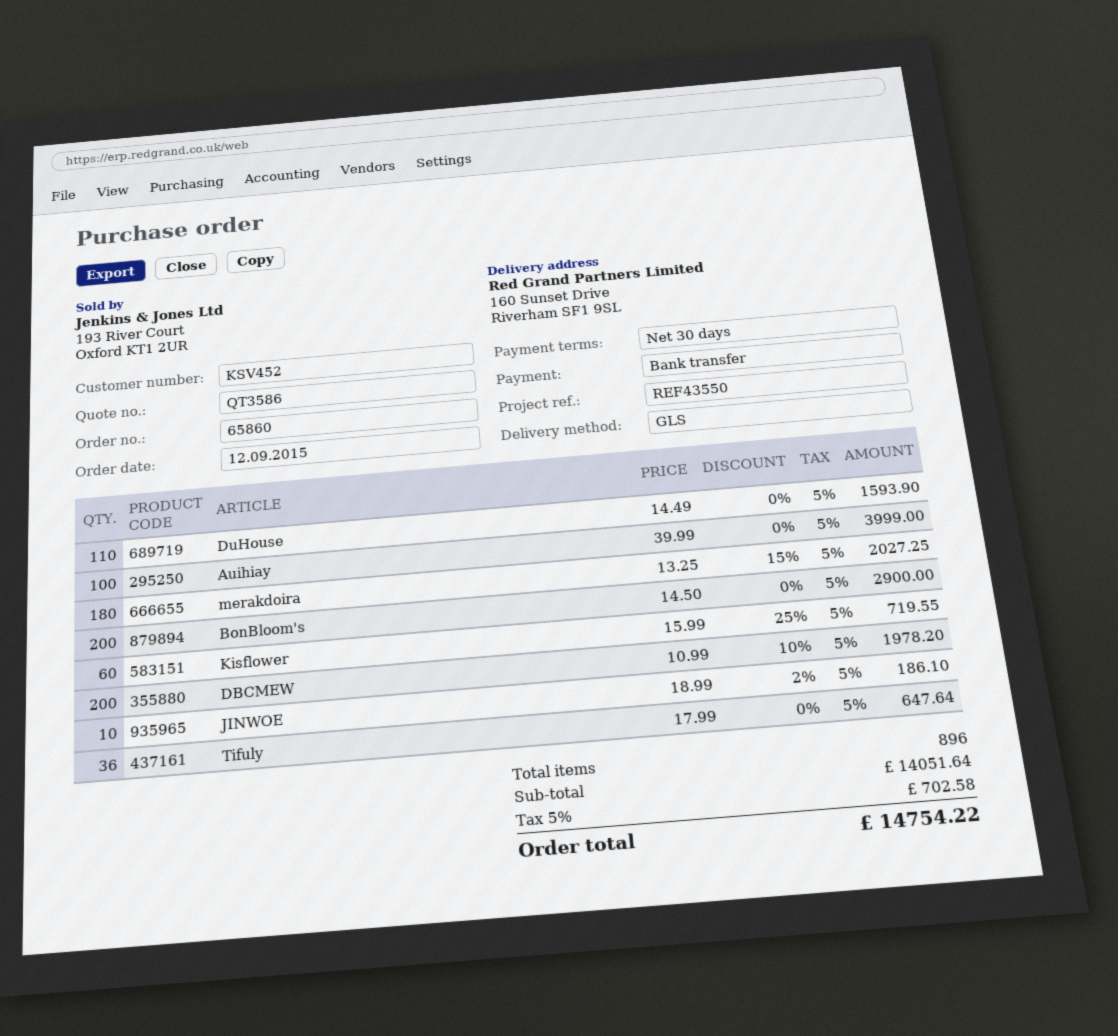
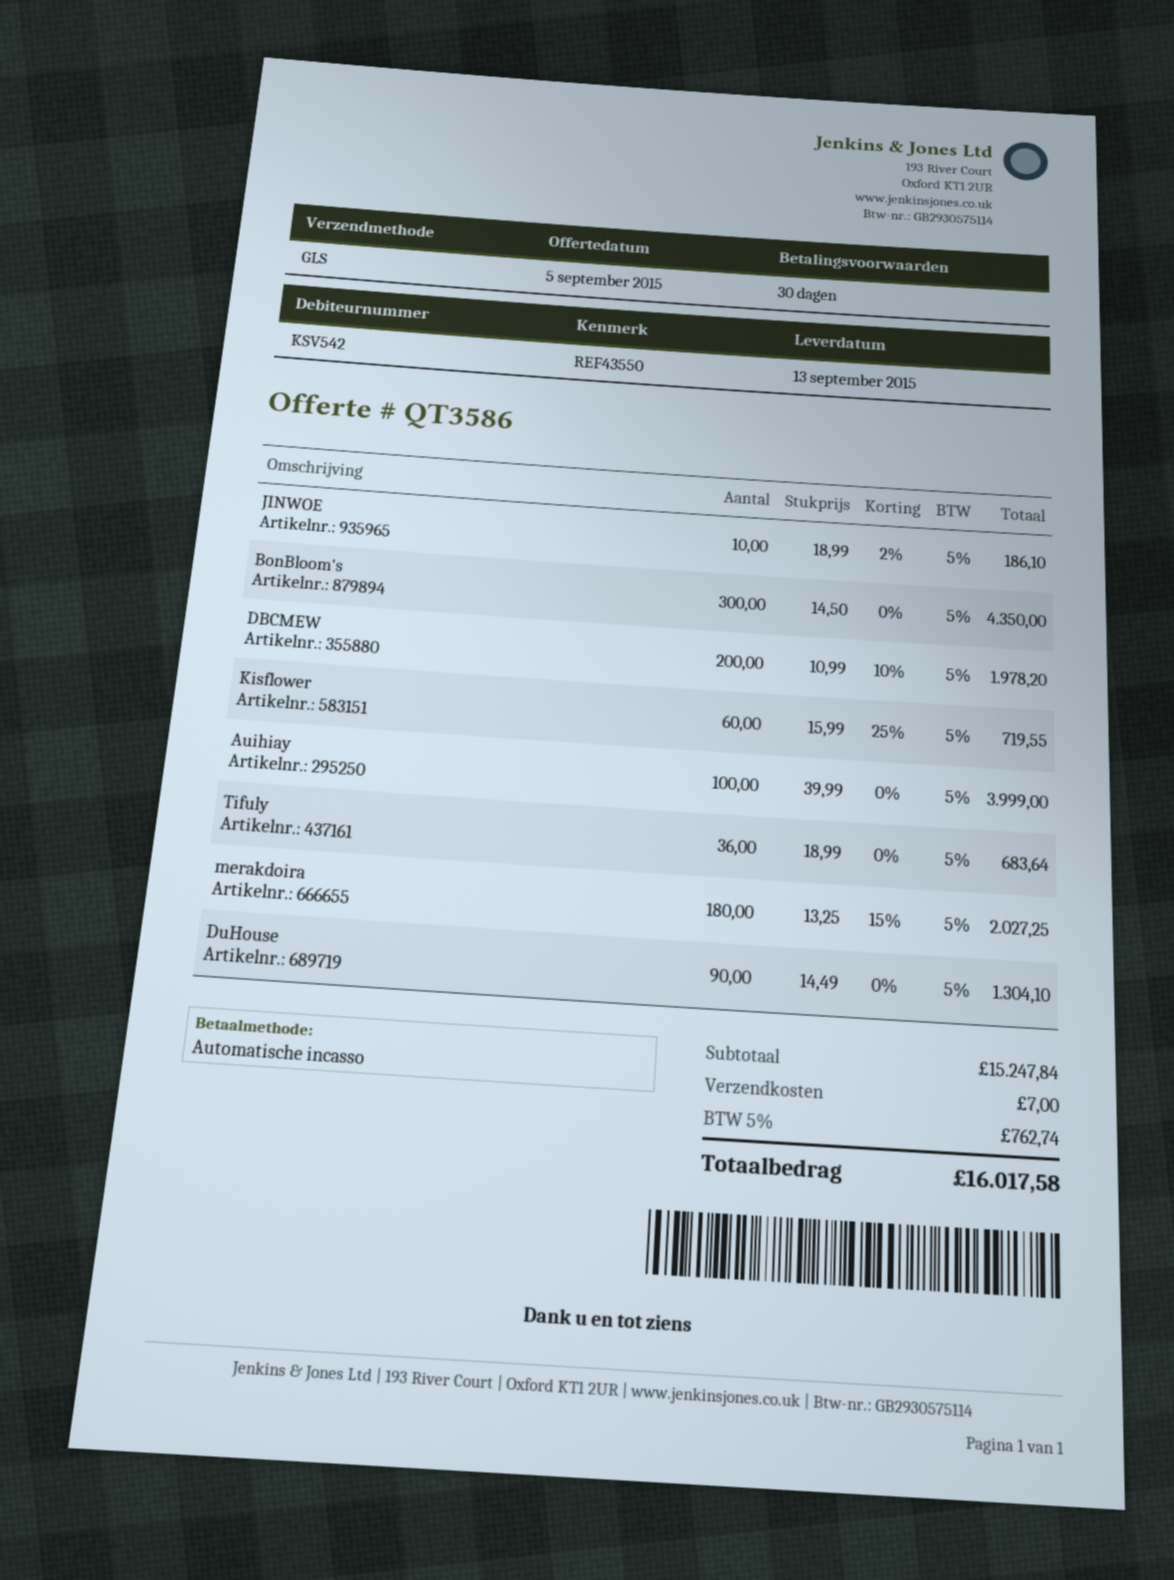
customer number: KSV452 -> KSV542
payment method: bank transfer -> direct debit
DuHouse: 110 x 14.49 = 1593.90 -> 90 x 14.49 = 1304.10
BonBloom's: 200 x 14.50 = 2900.00 -> 300 x 14.50 = 4350.00
Tifuly: 36 x 17.99 = 647.64 -> 36 x 18.99 = 683.64
subtotal: 14051.64 -> 15247.84
shipping: none -> 7.00
tax: 5% = 702.58 -> 5% = 762.74
total: 14754.22 -> 16017.58

